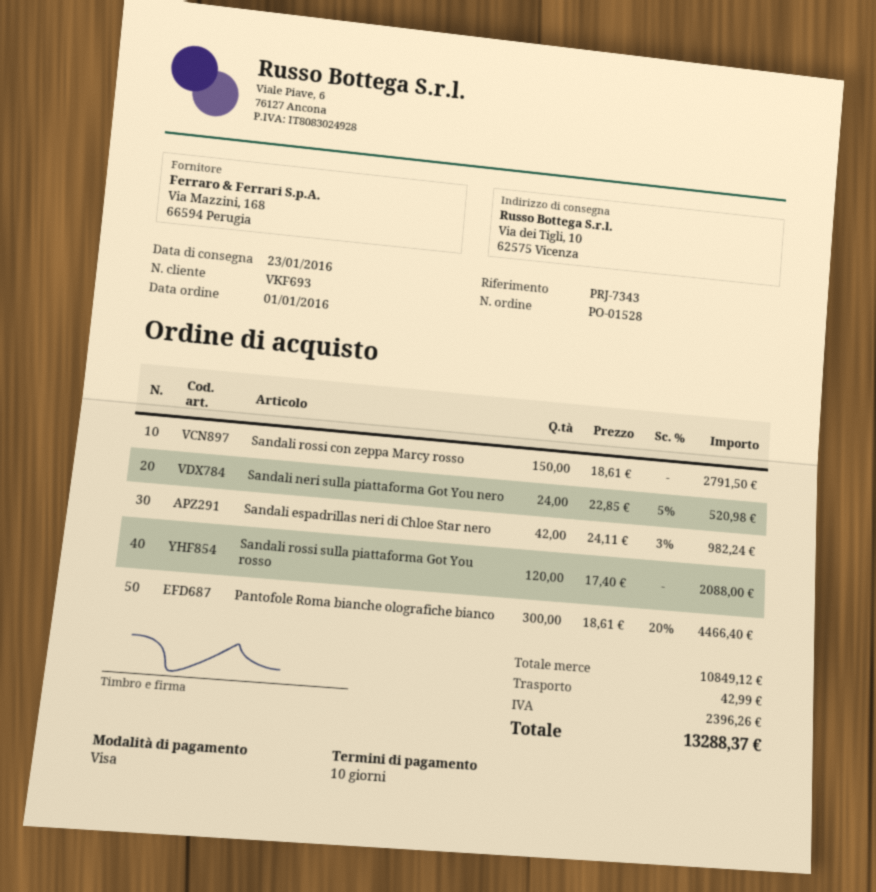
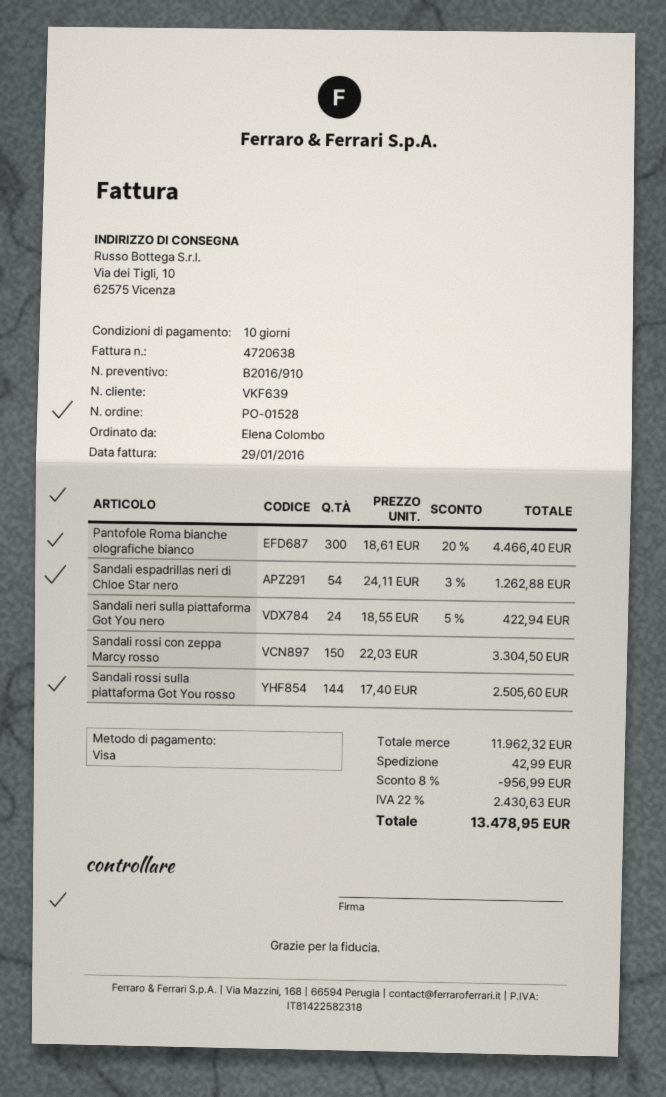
customer number: VKF693 -> VKF639
Sandali rossi con zeppa Marcy rosso: 150 x 18.61 = 2791.50 -> 150 x 22.03 = 3304.50
Sandali neri sulla piattaforma Got You nero: 24 x 22.85 - 5% = 520.98 -> 24 x 18.55 - 5% = 422.94
Sandali espadrillas neri di Chloe Star nero: 42 x 24.11 - 3% = 982.24 -> 54 x 24.11 - 3% = 1262.88
Sandali rossi sulla piattaforma Got You rosso: 120 x 17.40 = 2088.00 -> 144 x 17.40 = 2505.60
subtotal: 10849.12 -> 11962.32
discount: none -> 8% = 956.99
tax: 2396.26 -> 2430.63
total: 13288.37 -> 13478.95

